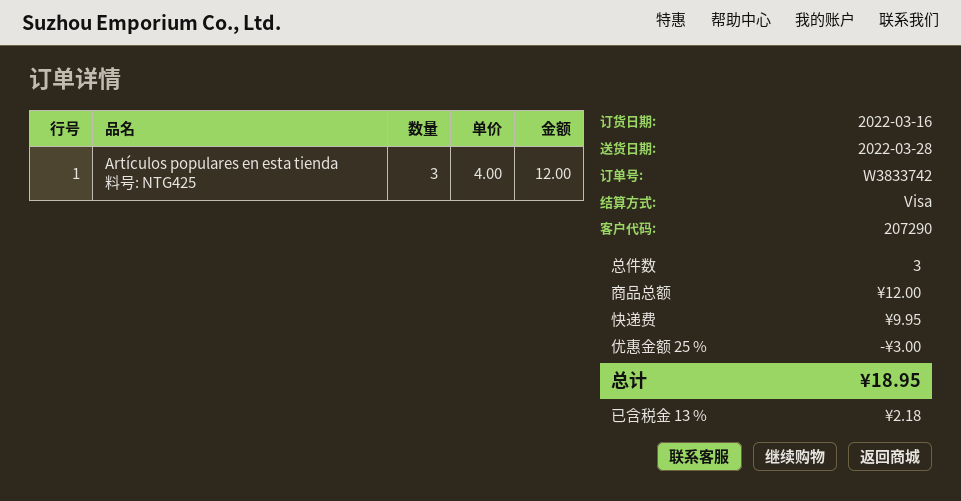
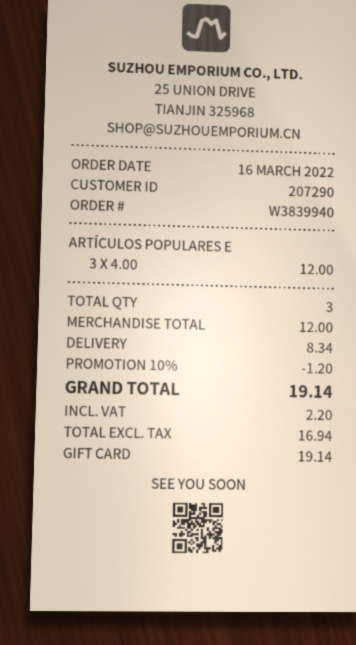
order number: W3833742 -> W3839940
payment method: Visa -> gift card
discount: 25% = 3.00 -> 10% = 1.20
shipping: 9.95 -> 8.34
tax: 2.18 -> 2.20
total: 18.95 -> 19.14

